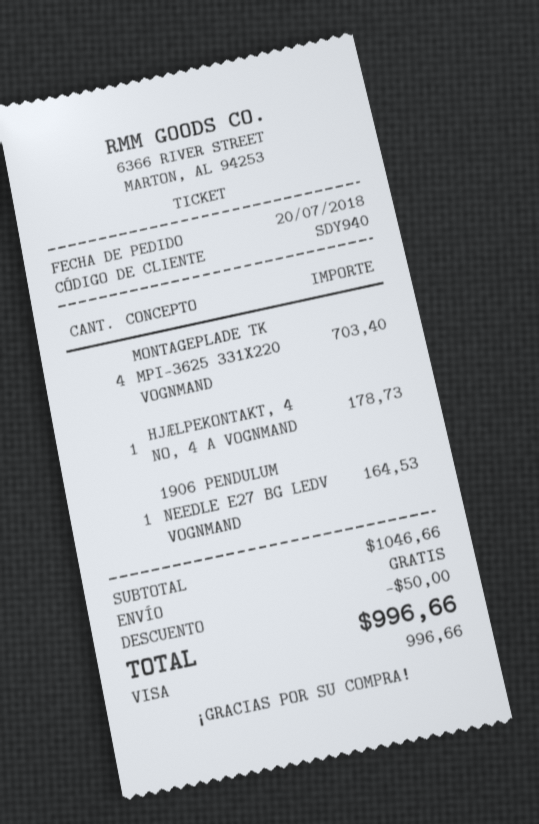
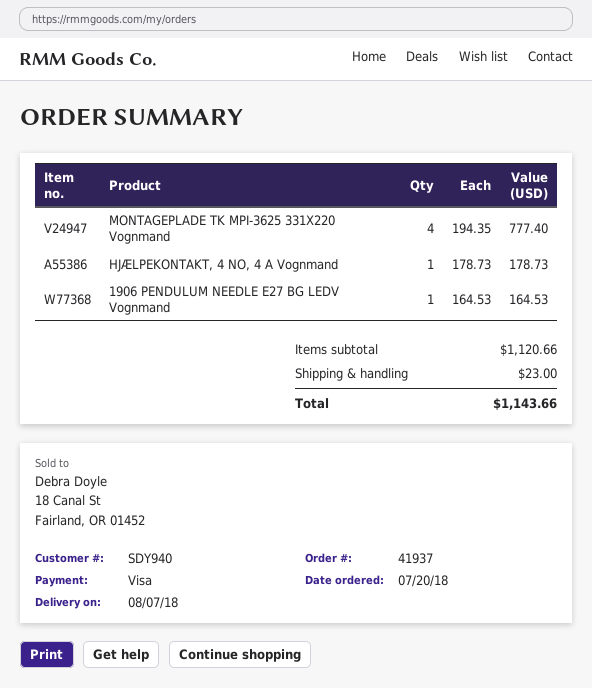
MONTAGEPLADE TK MPI-3625 331X220 VOGNMAND: 4 for 703.40 -> 4 for 777.40
subtotal: 1046.66 -> 1120.66
discount: 50.00 -> none
shipping: 0.00 -> 23.00
total: 996.66 -> 1143.66

